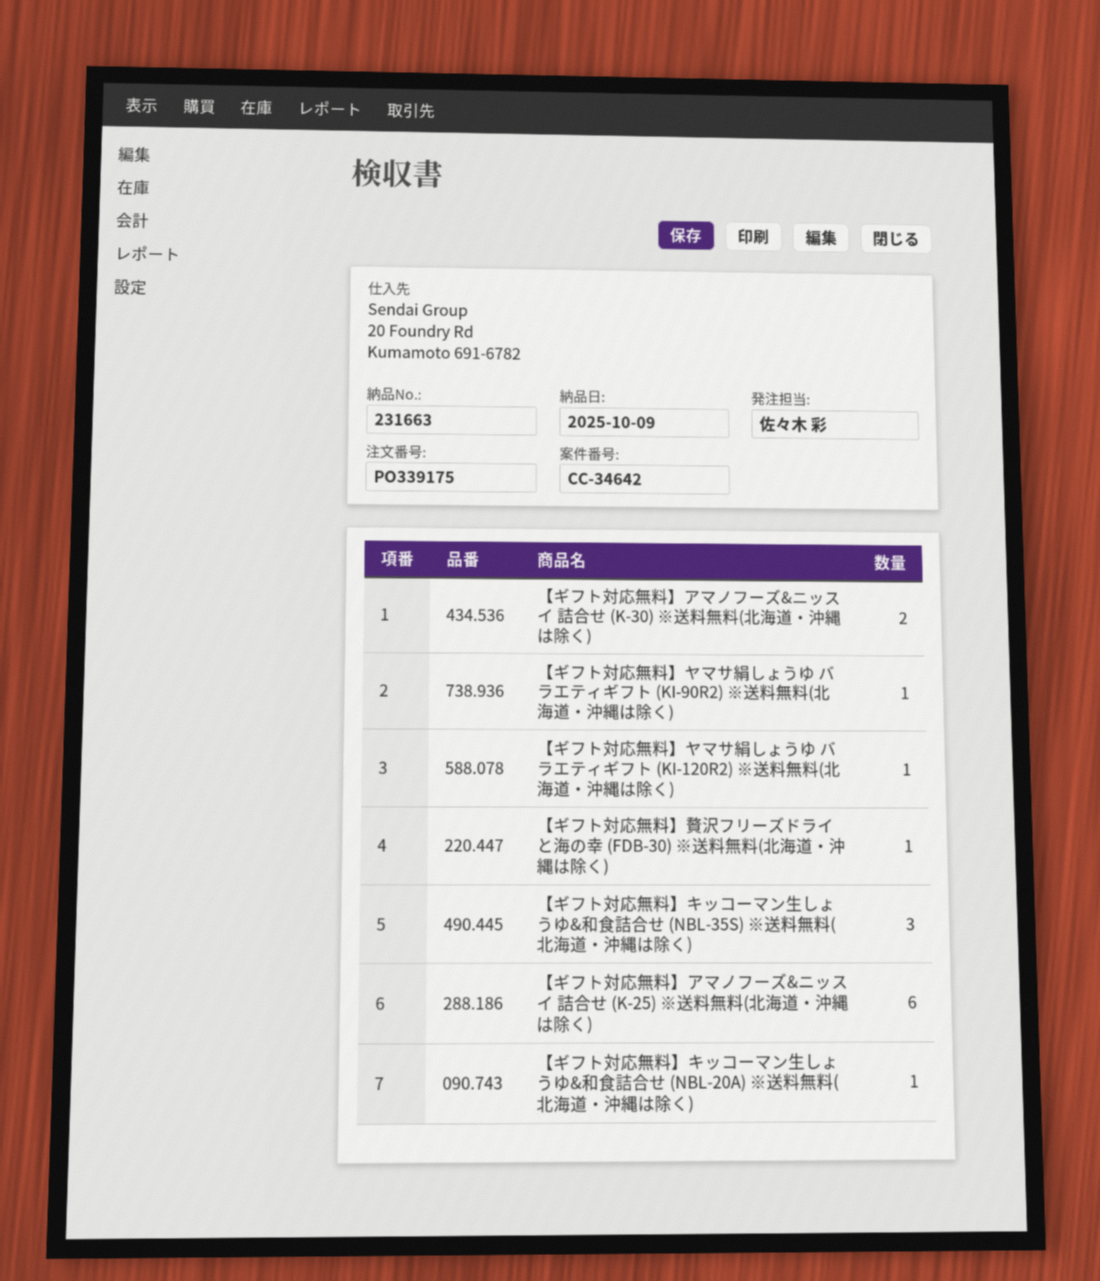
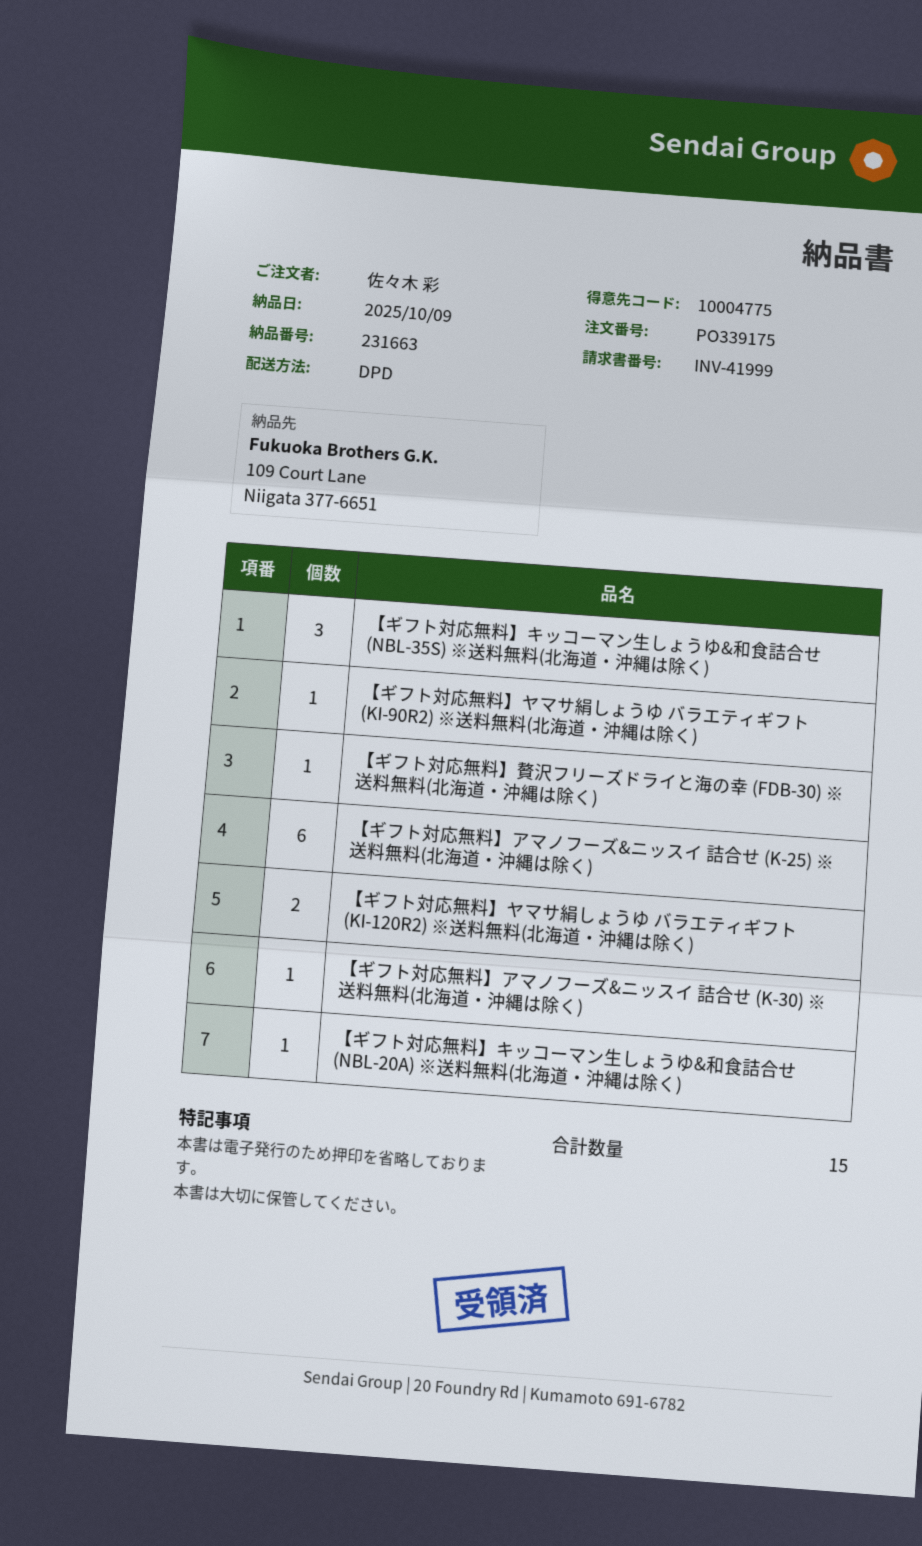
【ギフト対応無料】アマノフーズ&ニッスイ 詰合せ (K-30) ※送料無料(北海道・沖縄は除く): 2 -> 1
【ギフト対応無料】ヤマサ絹しょうゆ バラエティギフト (KI-120R2) ※送料無料(北海道・沖縄は除く): 1 -> 2

